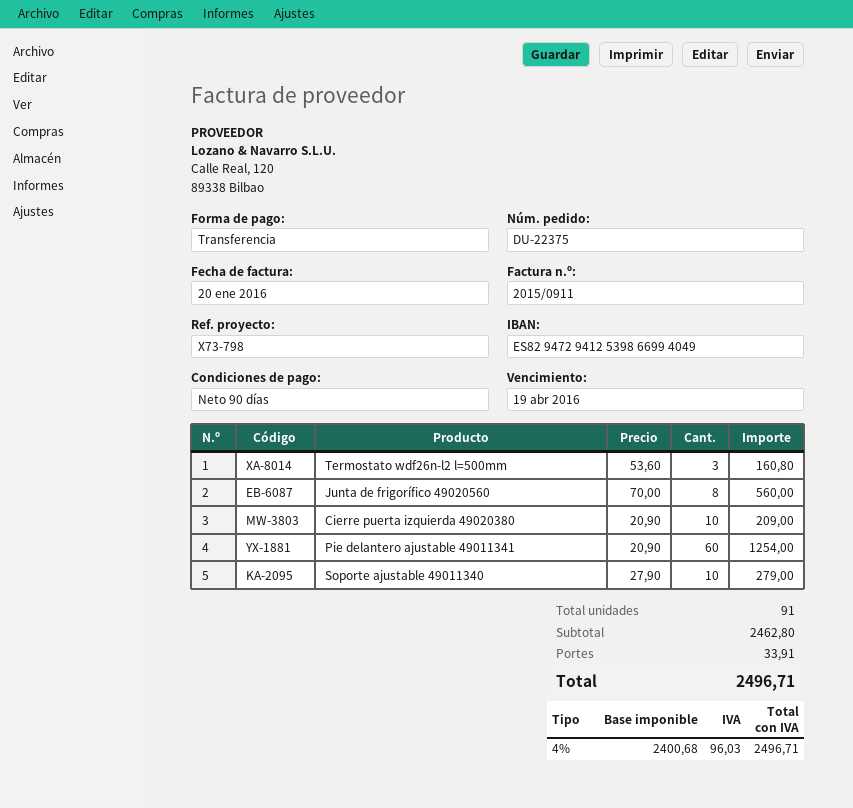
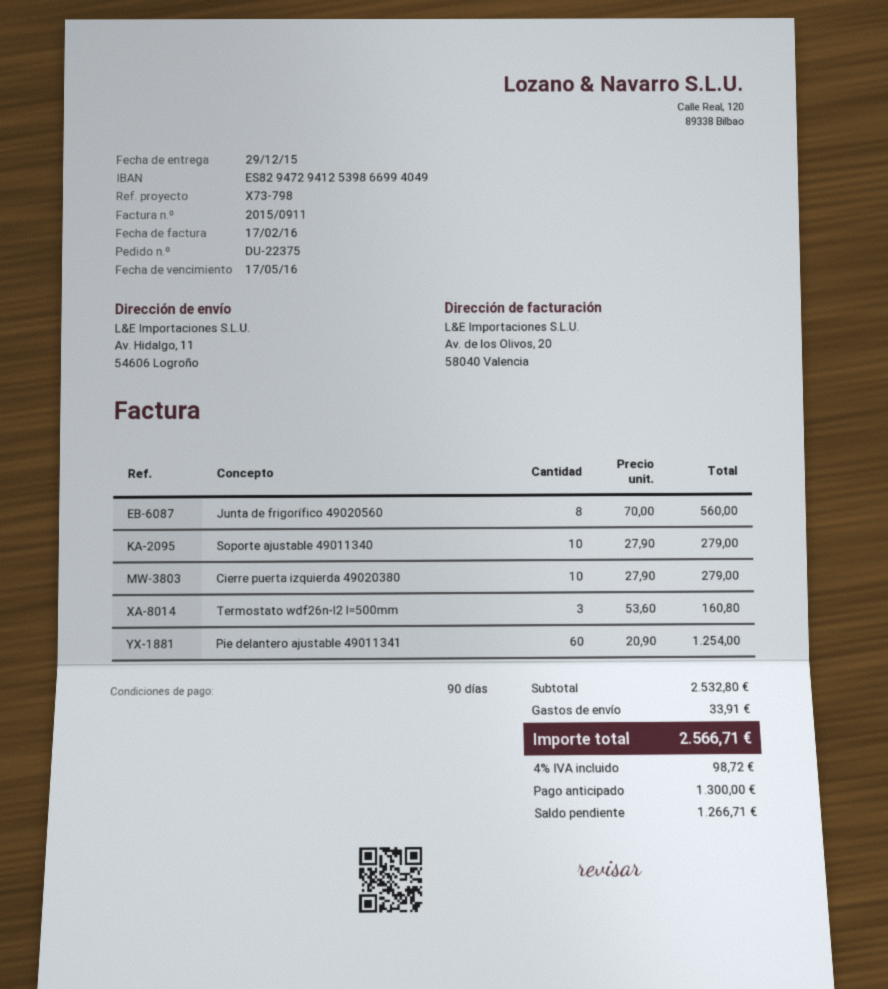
invoice date: 2016-01-20 -> 2016-02-17
due date: 2016-04-19 -> 2016-05-17
Cierre puerta izquierda 49020380: 10 x 20.90 = 209.00 -> 10 x 27.90 = 279.00
subtotal: 2462.80 -> 2532.80
tax: 4% = 96.03 -> 4% = 98.72
total: 2496.71 -> 2566.71

